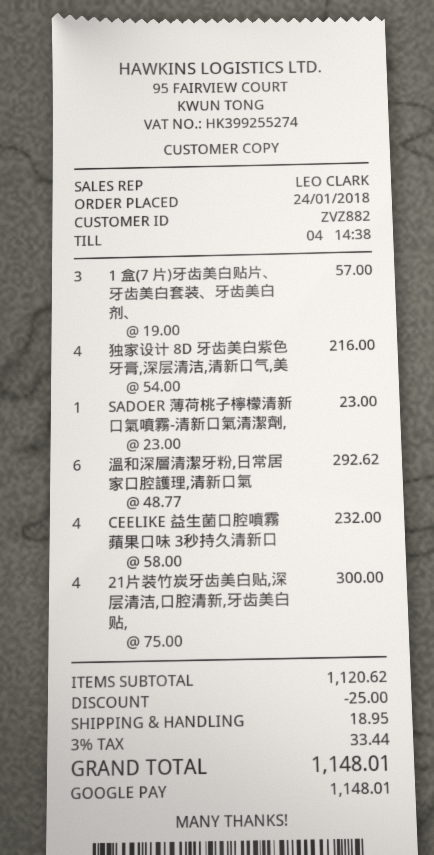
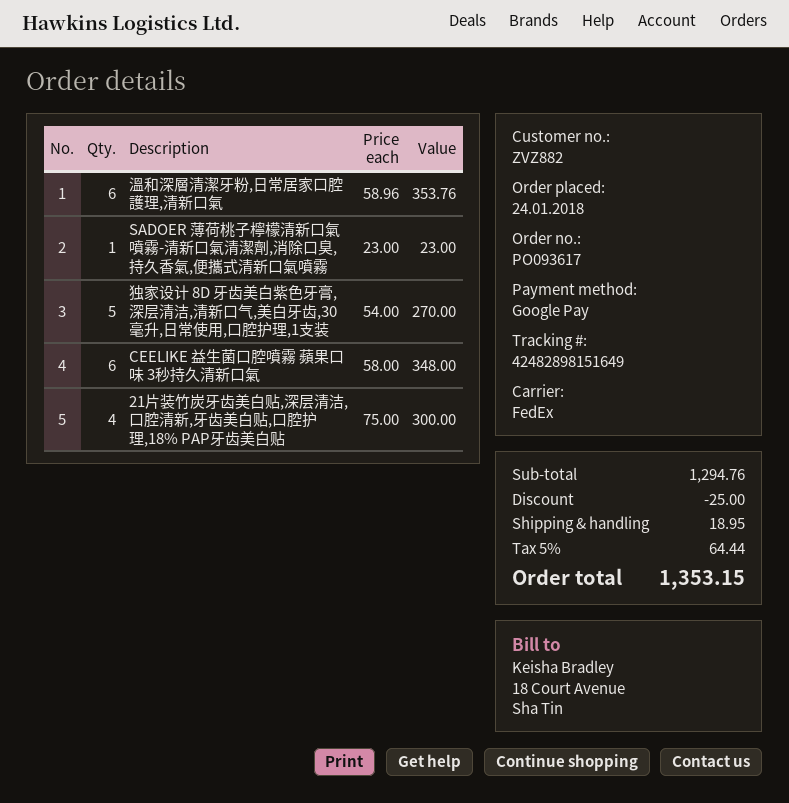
1 盒(7 片)牙齿美白贴片、牙齿美白套装、牙齿美白剂、: 3 x 19.00 = 57.00 -> none
独家设计 8D 牙齿美白紫色牙膏,深层清洁,清新口气,美: 4 x 54.00 = 216.00 -> 5 x 54.00 = 270.00
溫和深層清潔牙粉,日常居家口腔護理,清新口氣: 6 x 48.77 = 292.62 -> 6 x 58.96 = 353.76
CEELIKE 益生菌口腔噴霧 蘋果口味 3秒持久清新口: 4 x 58.00 = 232.00 -> 6 x 58.00 = 348.00
subtotal: 1120.62 -> 1294.76
tax: 3% = 33.44 -> 5% = 64.44
total: 1148.01 -> 1353.15

